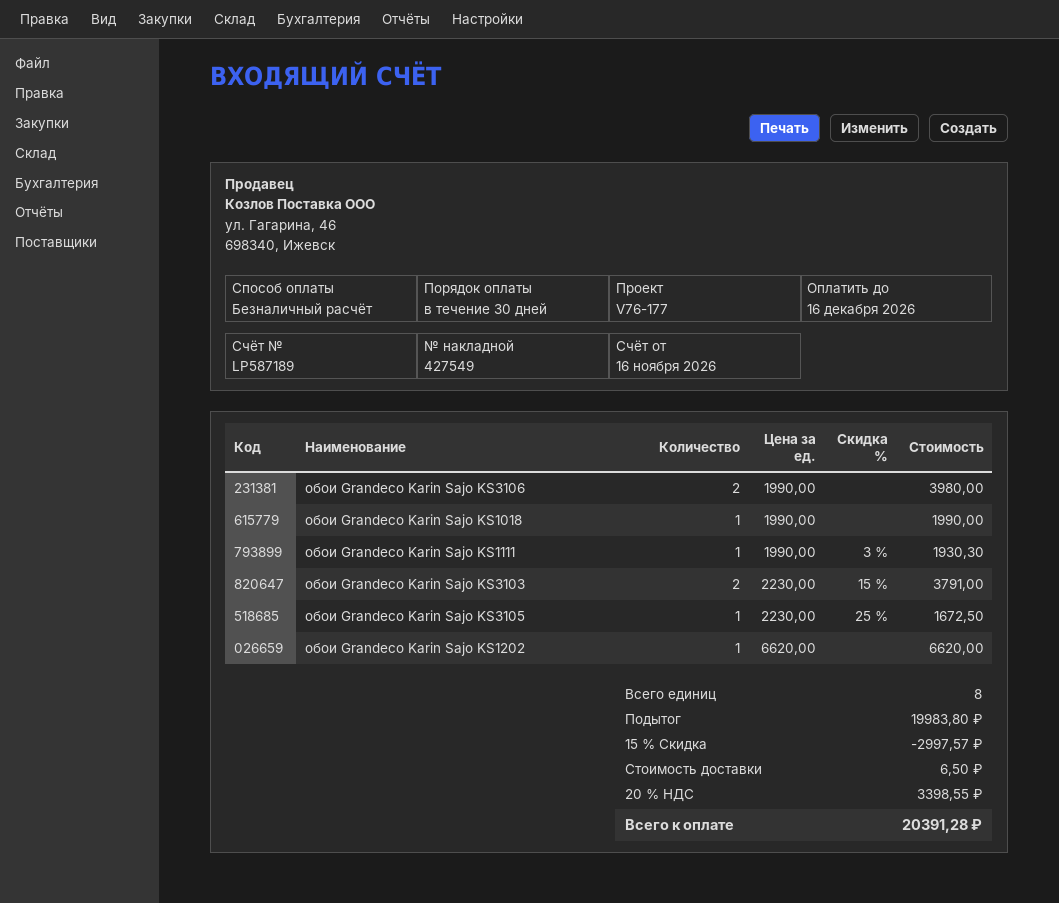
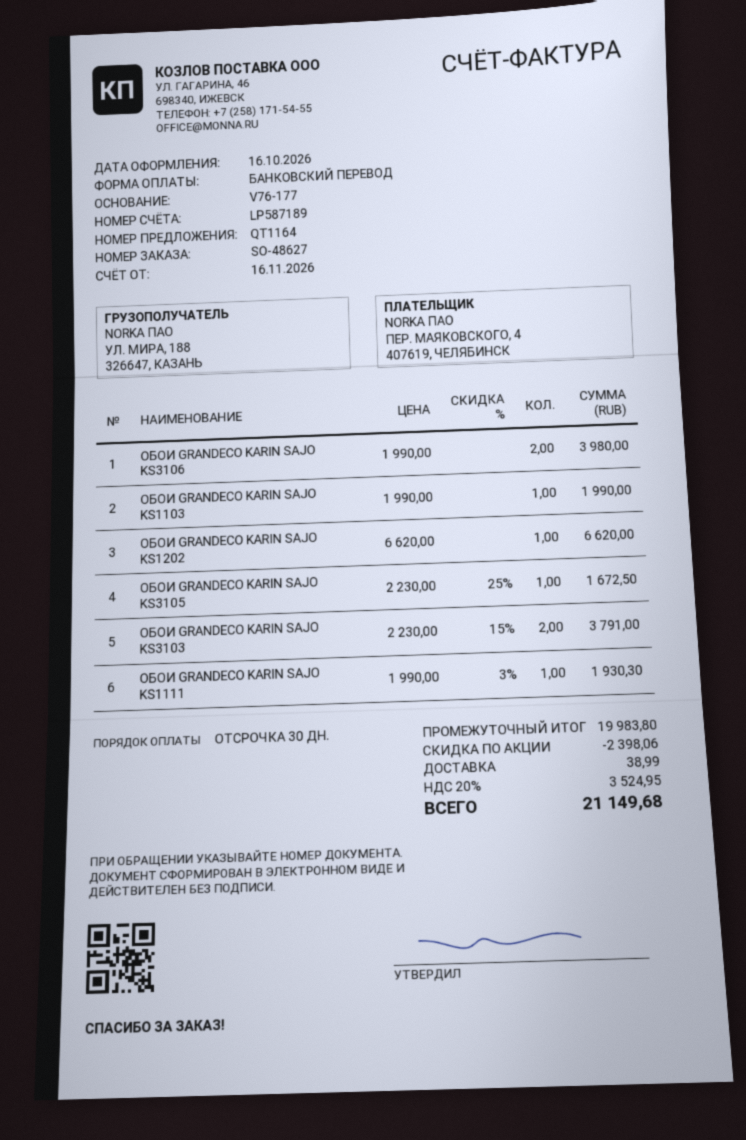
обои Grandeco Karin Sajo KS1018: 1 x 1990.00 = 1990.00 -> none
ОБОИ GRANDECO KARIN SAJO KS1103: none -> 1 x 1990.00 = 1990.00
discount: 2997.57 -> 2398.06
shipping: 6.50 -> 38.99
tax: 20% = 3398.55 -> 20% = 3524.95
total: 20391.28 -> 21149.68

